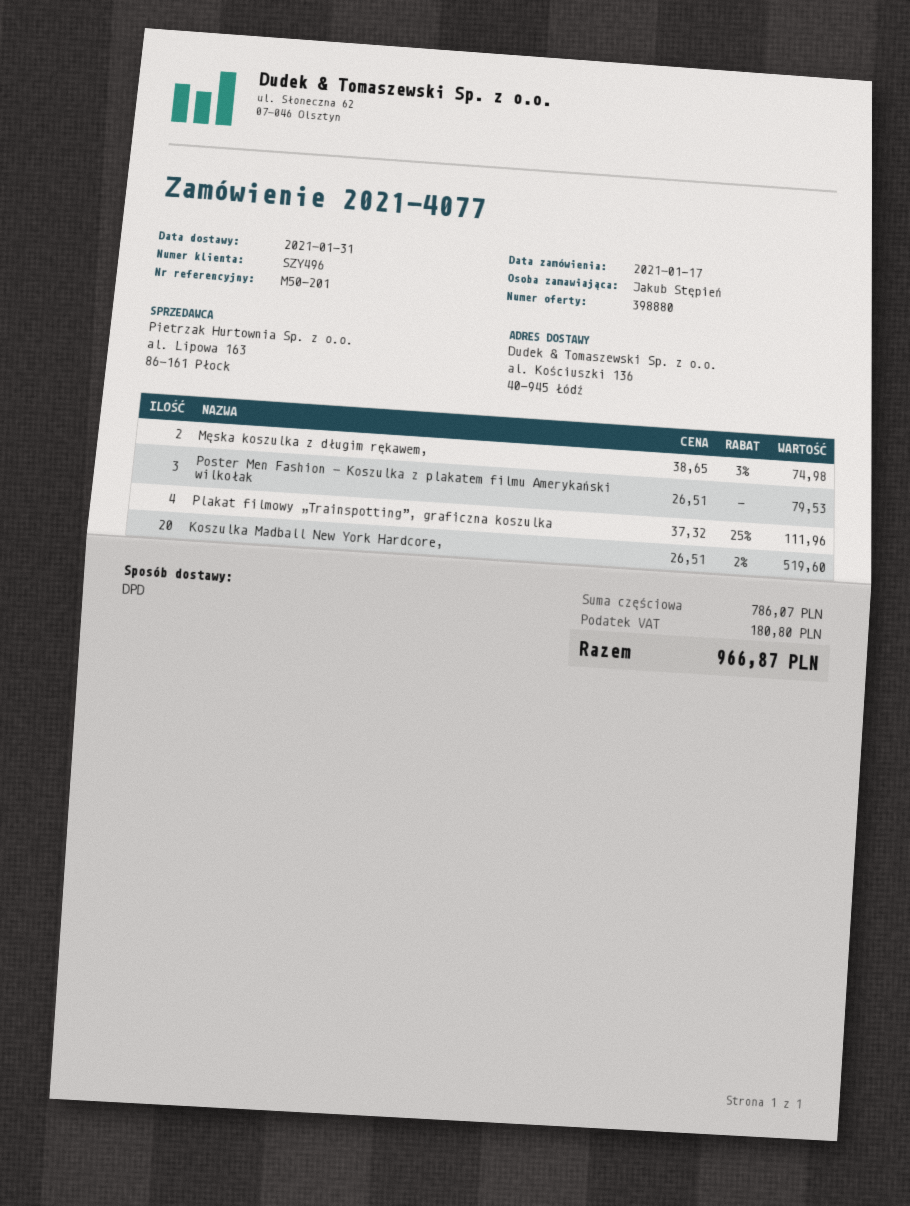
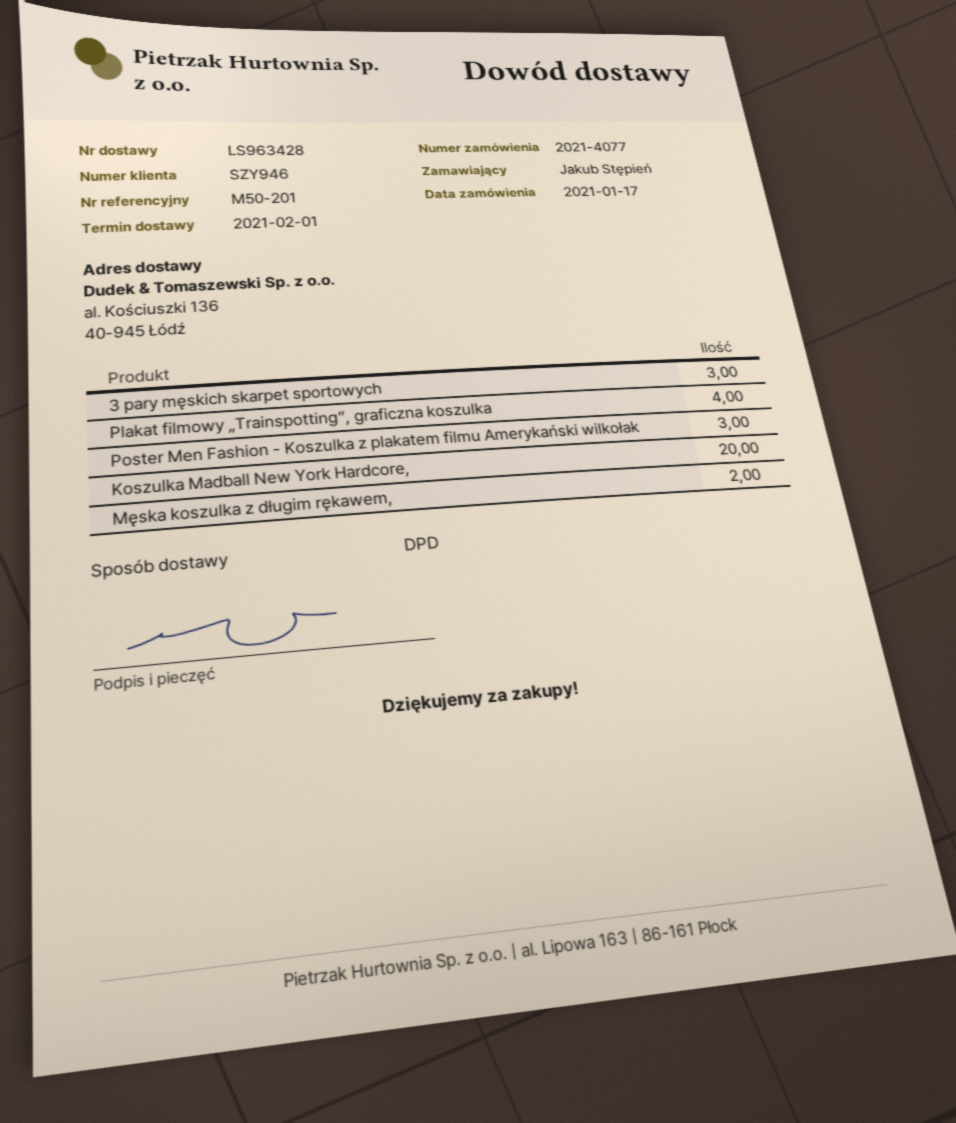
delivery date: 2021-01-31 -> 2021-02-01
customer number: SZY496 -> SZY946
3 pary męskich skarpet sportowych: none -> 3

